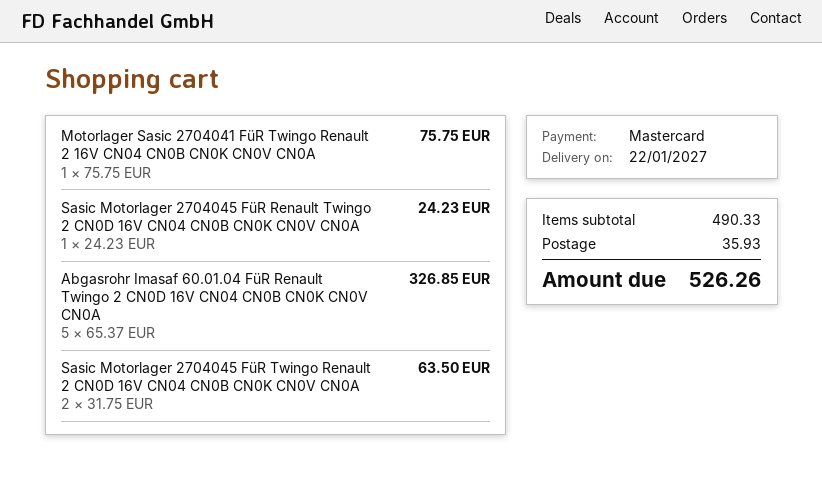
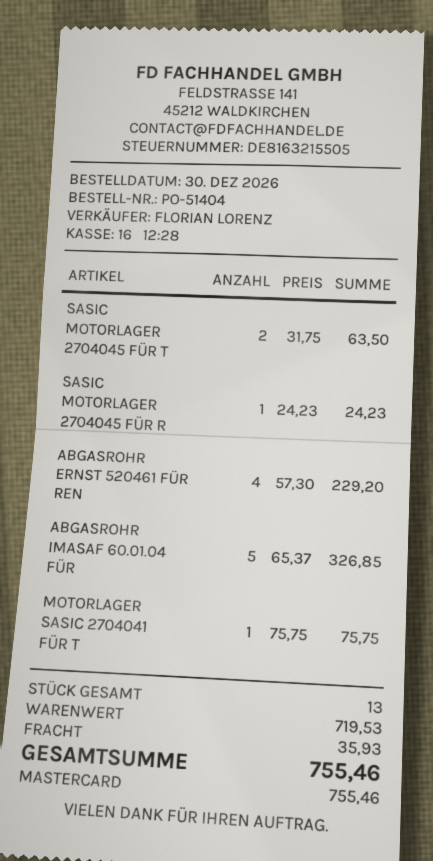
ABGASROHR ERNST 520461 FÜR REN: none -> 4 x 57.30 = 229.20
subtotal: 490.33 -> 719.53
total: 526.26 -> 755.46

